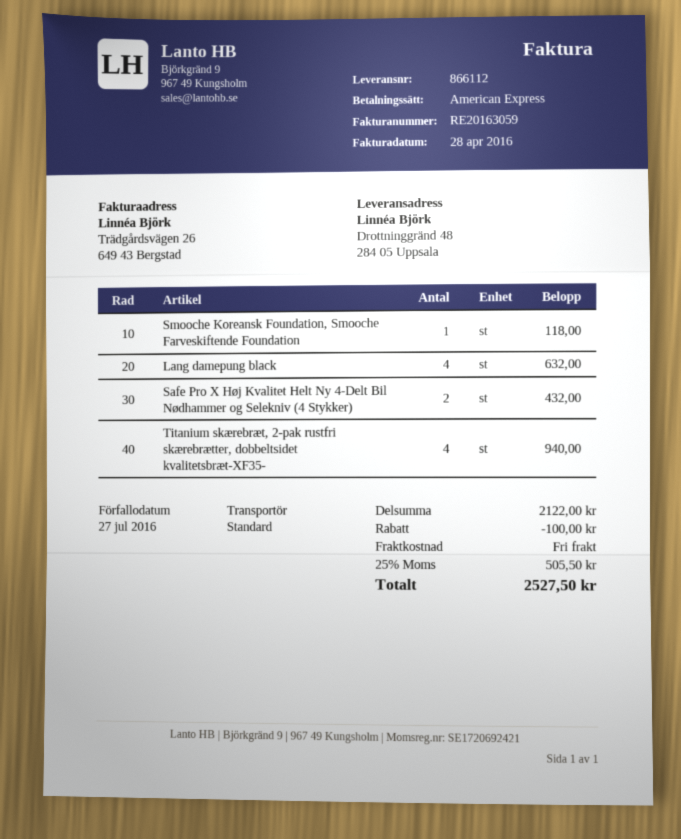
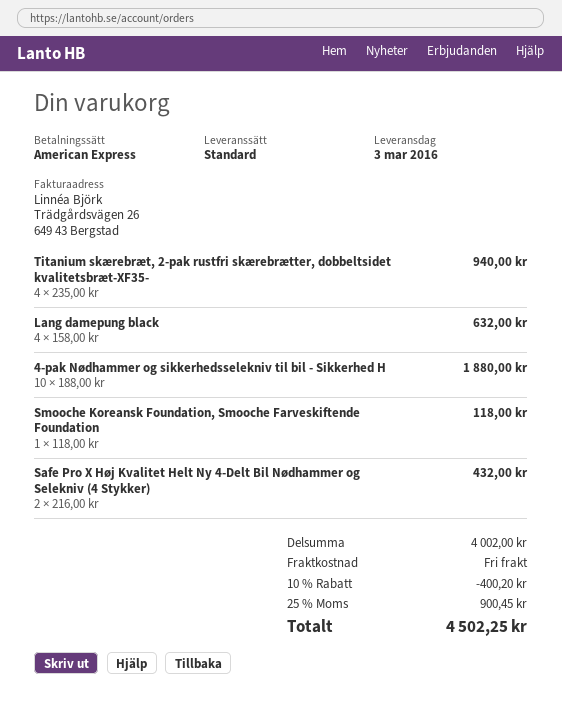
4-pak Nødhammer og sikkerhedsselekniv til bil - Sikkerhed H: none -> 10 for 1880.00
subtotal: 2122.00 -> 4002.00
discount: 100.00 -> 400.20
tax: 25% = 505.50 -> 25% = 900.45
total: 2527.50 -> 4502.25

